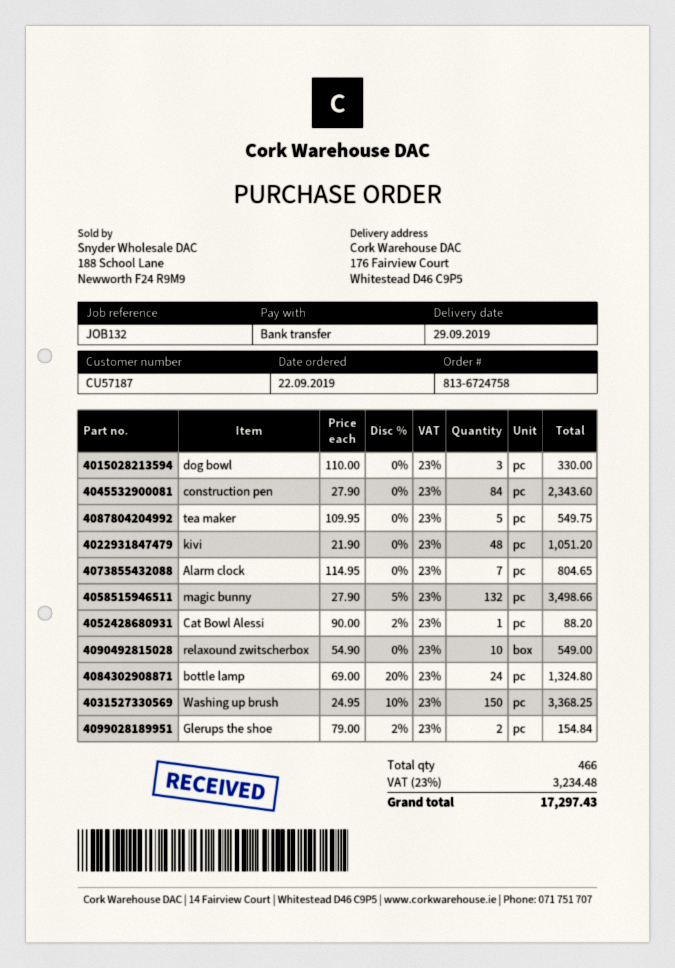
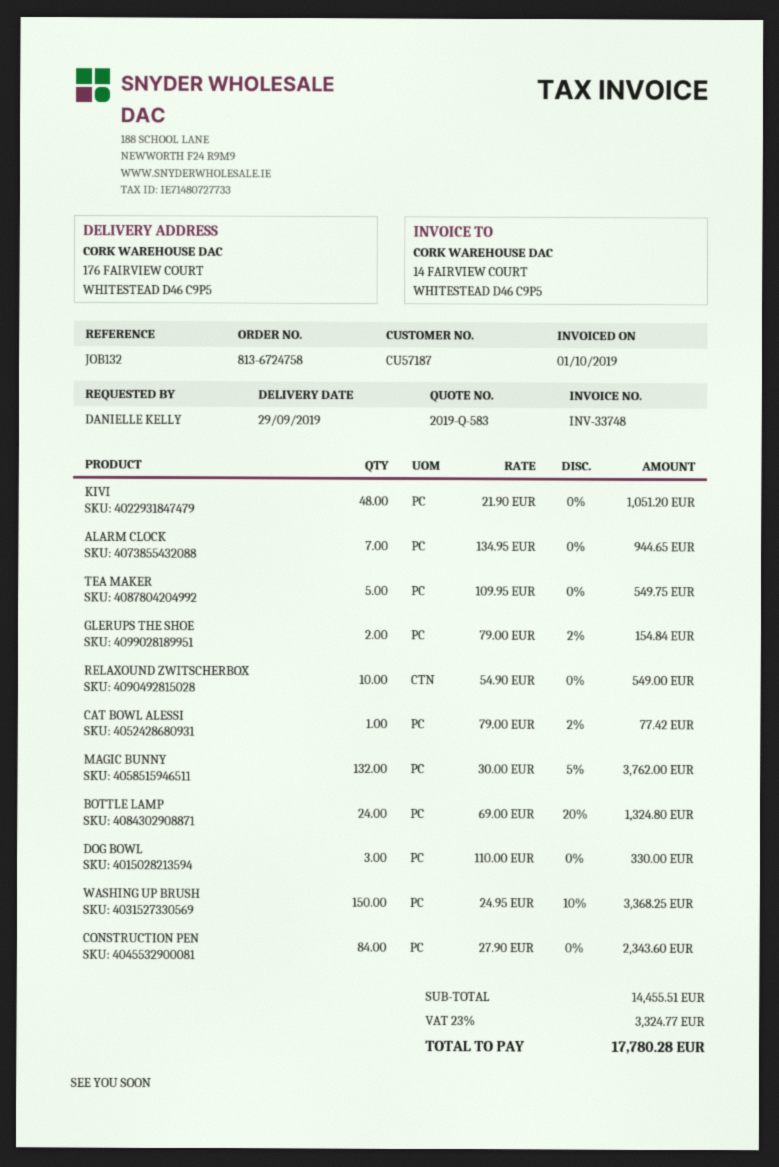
Alarm clock: 7 x 114.95 = 804.65 -> 7 x 134.95 = 944.65
magic bunny: 132 x 27.90 - 5% = 3498.66 -> 132 x 30.00 - 5% = 3762.00
Cat Bowl Alessi: 1 x 90.00 - 2% = 88.20 -> 1 x 79.00 - 2% = 77.42
tax: 23% = 3234.48 -> 23% = 3324.77
total: 17297.43 -> 17780.28

